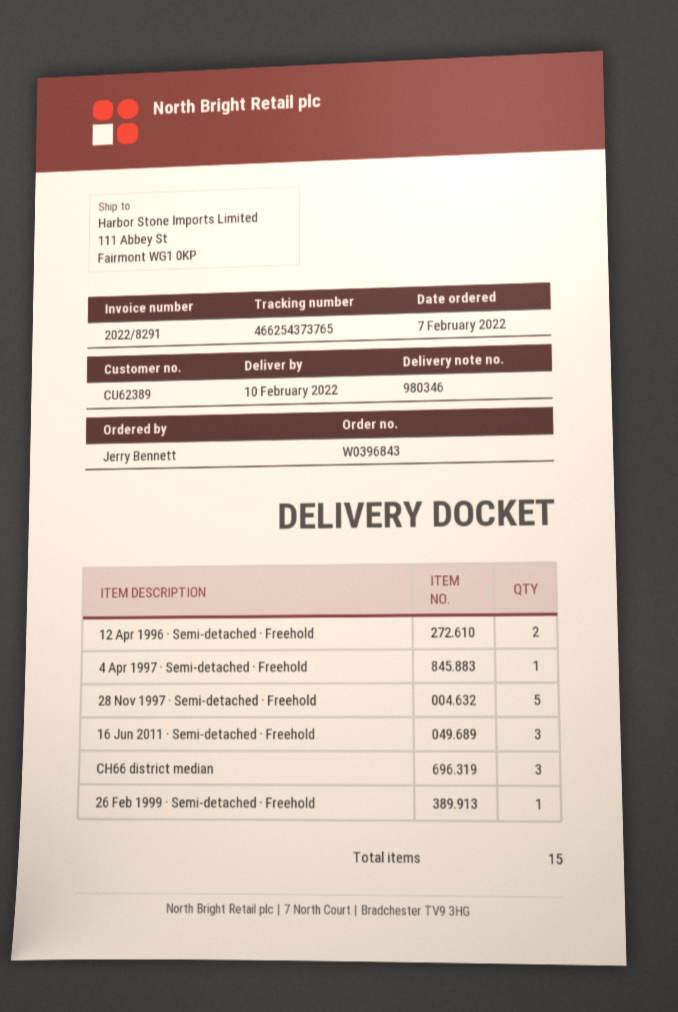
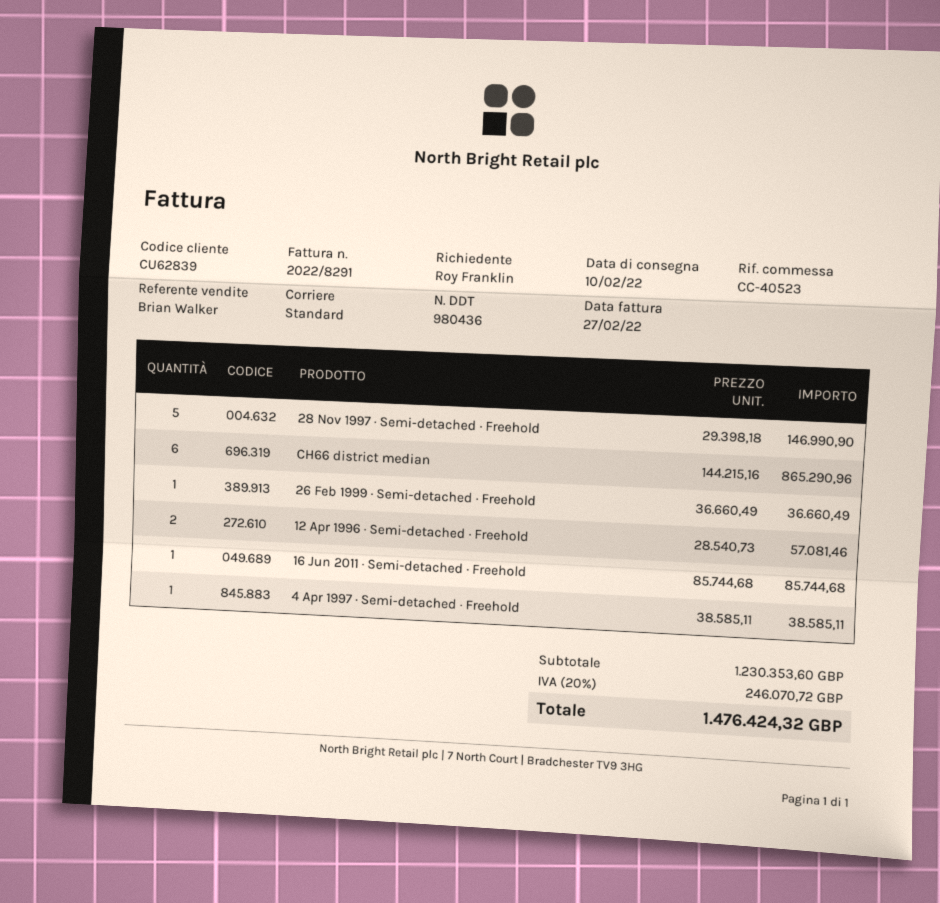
delivery note number: 980346 -> 980436
customer number: CU62389 -> CU62839
ordered by: Jerry Bennett -> Roy Franklin
16 Jun 2011 · Semi-detached · Freehold: 3 -> 1
CH66 district median: 3 -> 6

